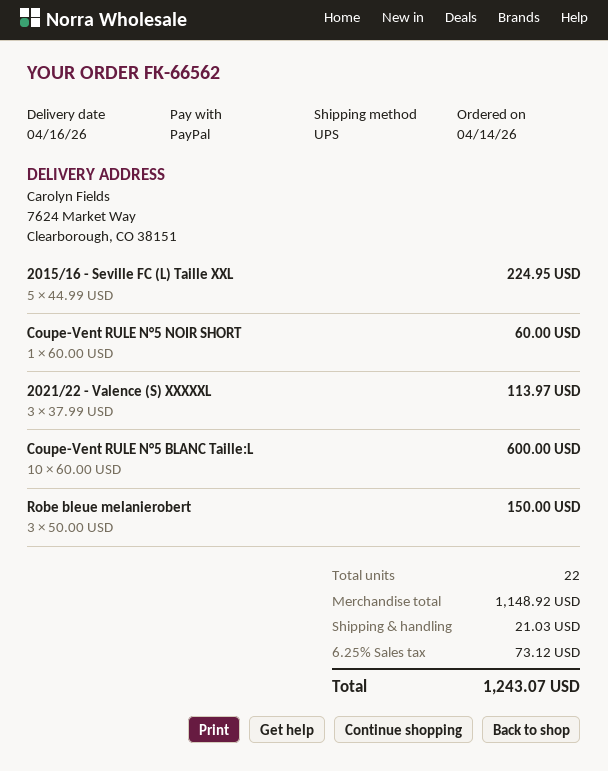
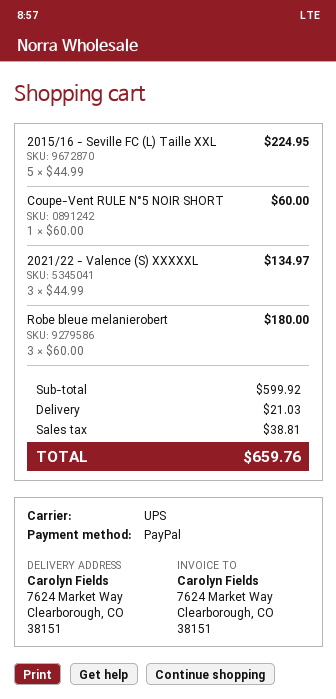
2021/22 - Valence (S) XXXXXL: 3 x 37.99 = 113.97 -> 3 x 44.99 = 134.97
Coupe-Vent RULE N°5 BLANC Taille:L: 10 x 60.00 = 600.00 -> none
Robe bleue melanierobert: 3 x 50.00 = 150.00 -> 3 x 60.00 = 180.00
subtotal: 1148.92 -> 599.92
tax: 73.12 -> 38.81
total: 1243.07 -> 659.76

